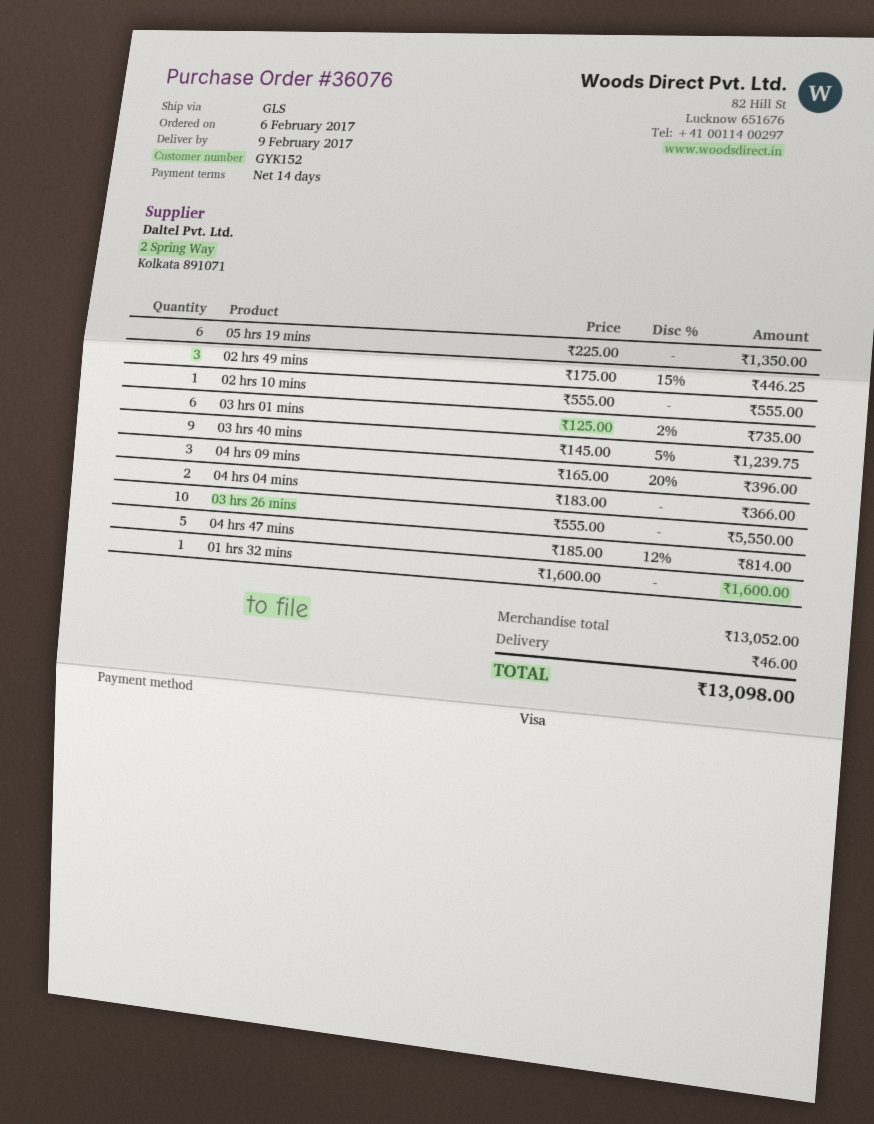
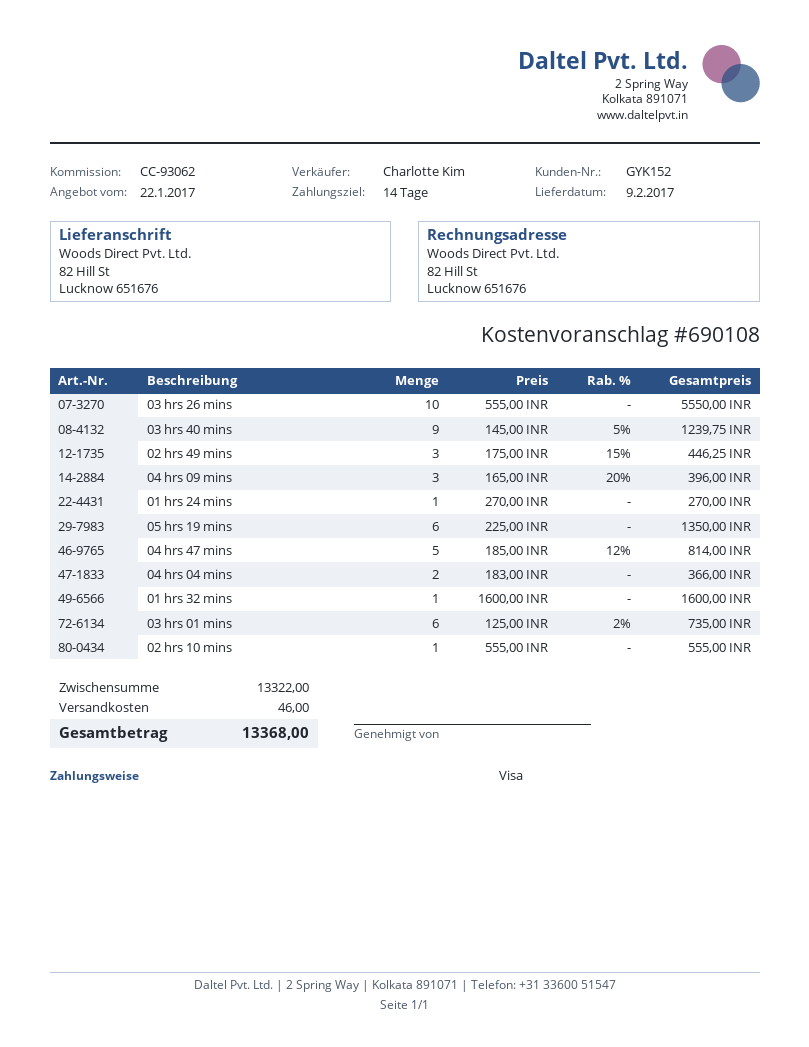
01 hrs 24 mins: none -> 1 x 270.00 = 270.00
subtotal: 13052.00 -> 13322.00
total: 13098.00 -> 13368.00

